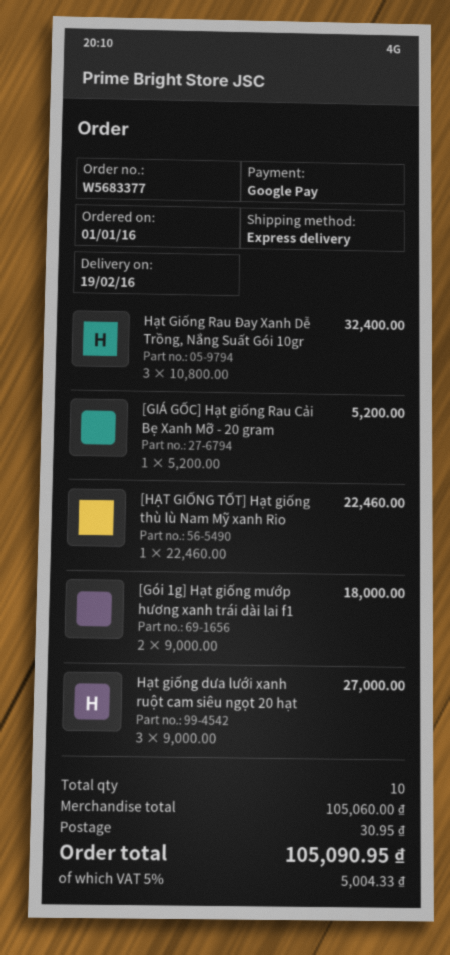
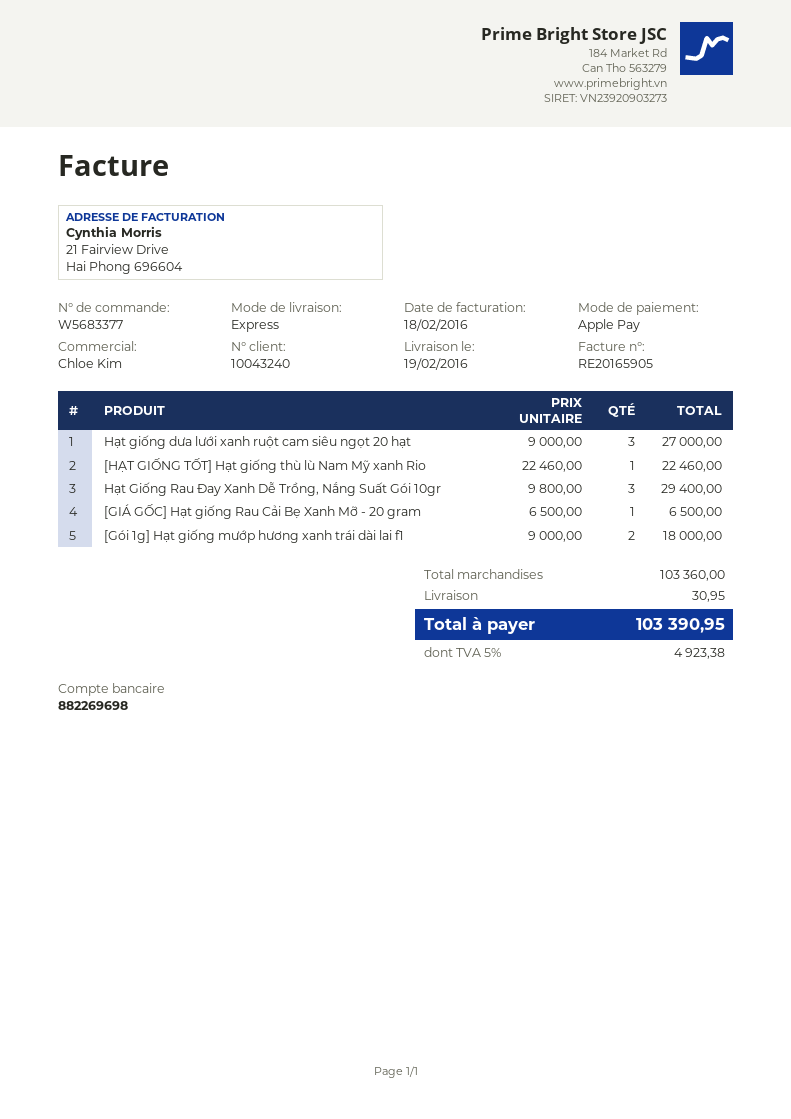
payment method: Google Pay -> Apple Pay
Hạt Giống Rau Đay Xanh Dễ Trồng, Nắng Suất Gói 10gr: 3 x 10800.00 = 32400.00 -> 3 x 9800.00 = 29400.00
[GIÁ GỐC] Hạt giống Rau Cải Bẹ Xanh Mỡ - 20 gram: 1 x 5200.00 = 5200.00 -> 1 x 6500.00 = 6500.00
subtotal: 105060.00 -> 103360.00
tax: 5% = 5004.33 -> 5% = 4923.38
total: 105090.95 -> 103390.95

